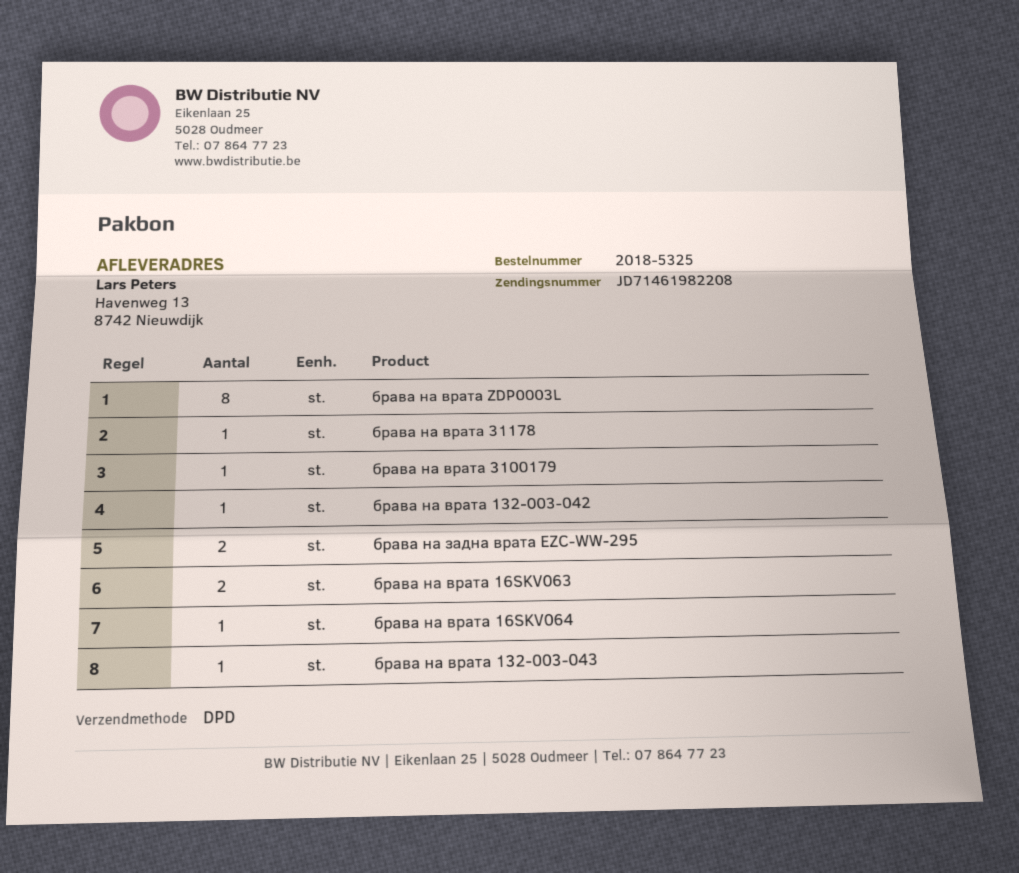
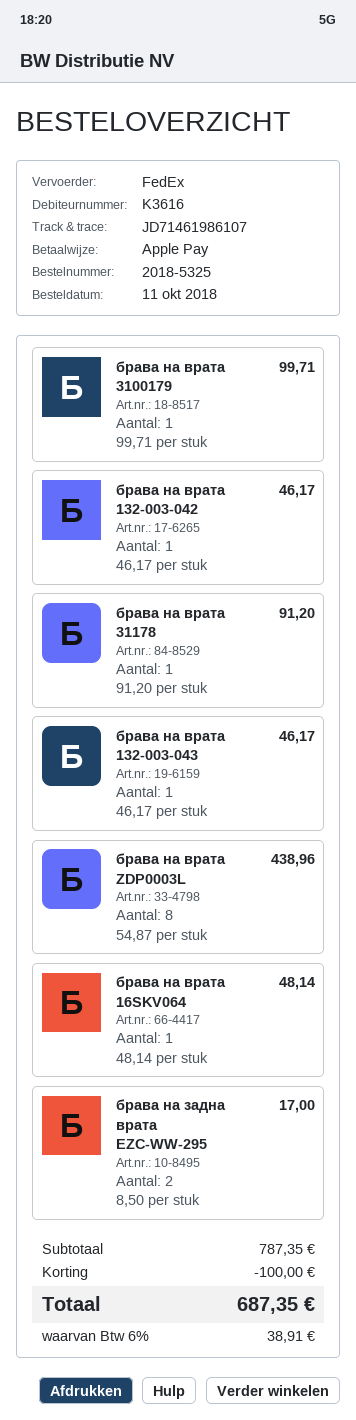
shipping method: DPD -> FedEx
tracking number: JD71461982208 -> JD71461986107
брава на врата 16SKV063: 2 -> none

